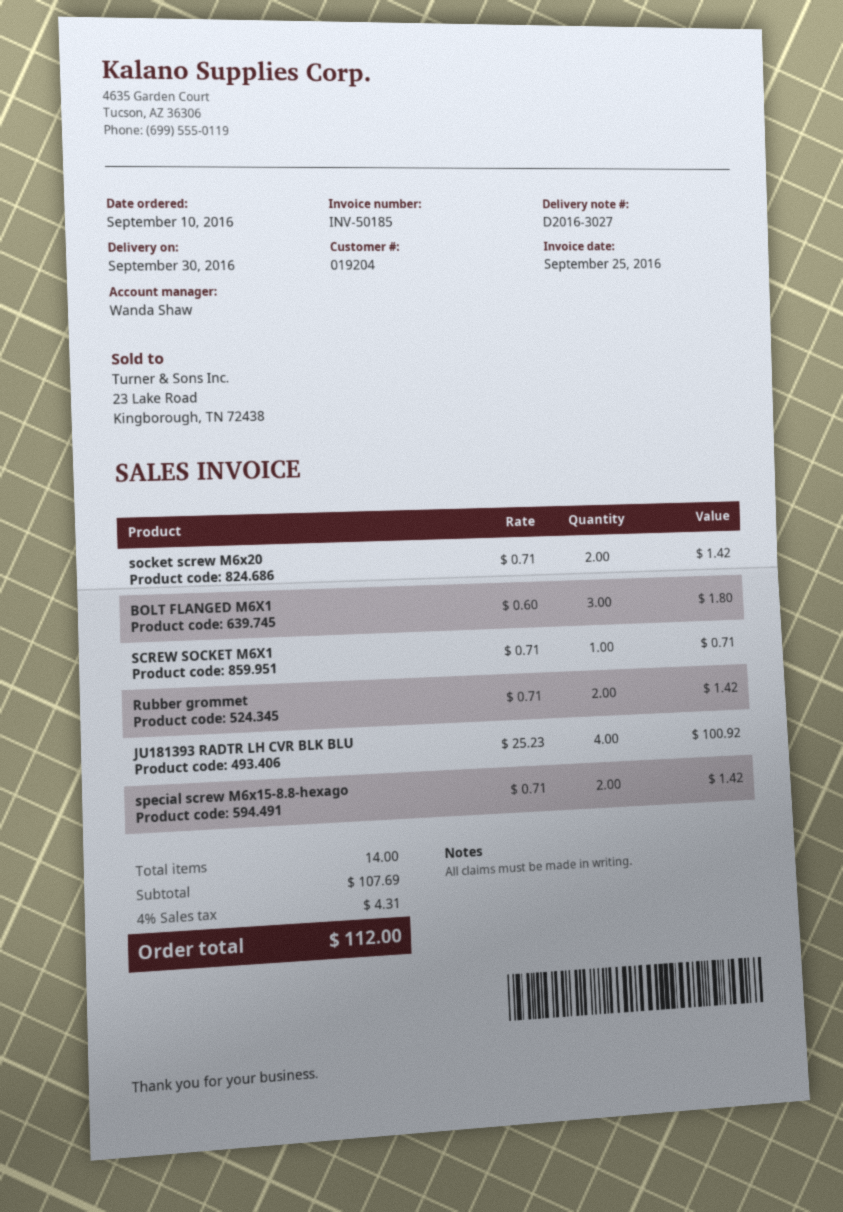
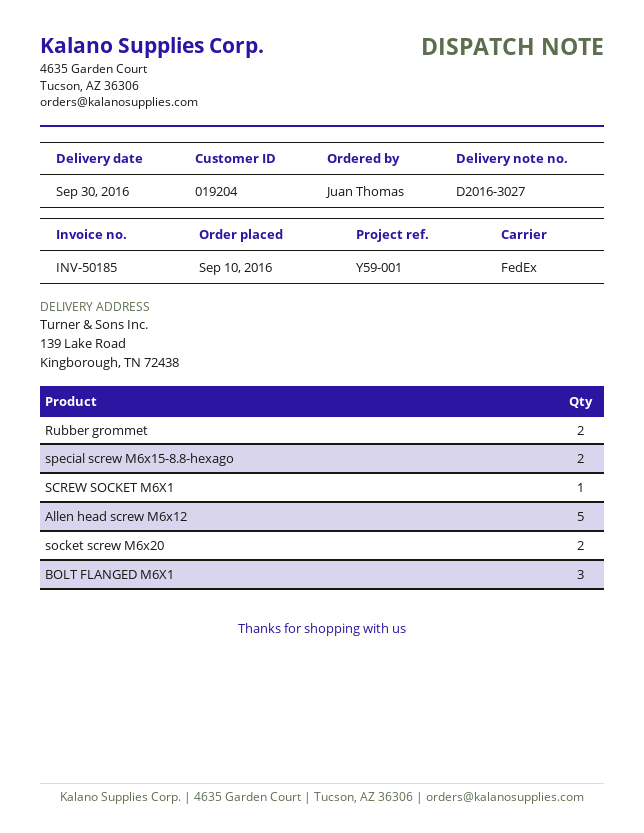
JU181393 RADTR LH CVR BLK BLU: 4 -> none
Allen head screw M6x12: none -> 5

